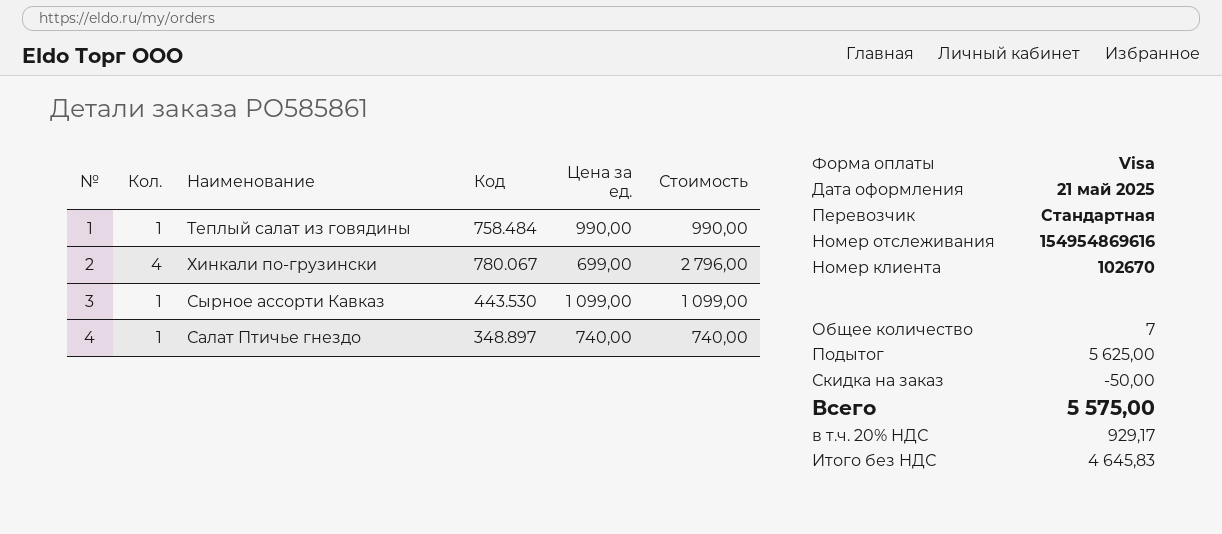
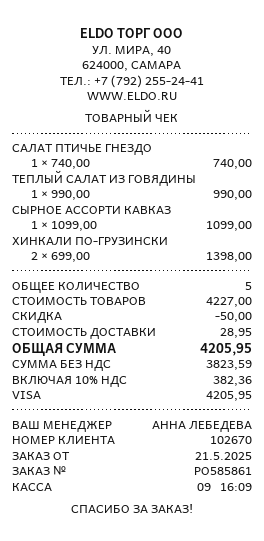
Хинкали по-грузински: 4 x 699.00 = 2796.00 -> 2 x 699.00 = 1398.00
total quantity: 7 -> 5
subtotal: 5625.00 -> 4227.00
shipping: none -> 28.95
net: 4645.83 -> 3823.59
tax: 20% = 929.17 -> 10% = 382.36
total: 5575.00 -> 4205.95

